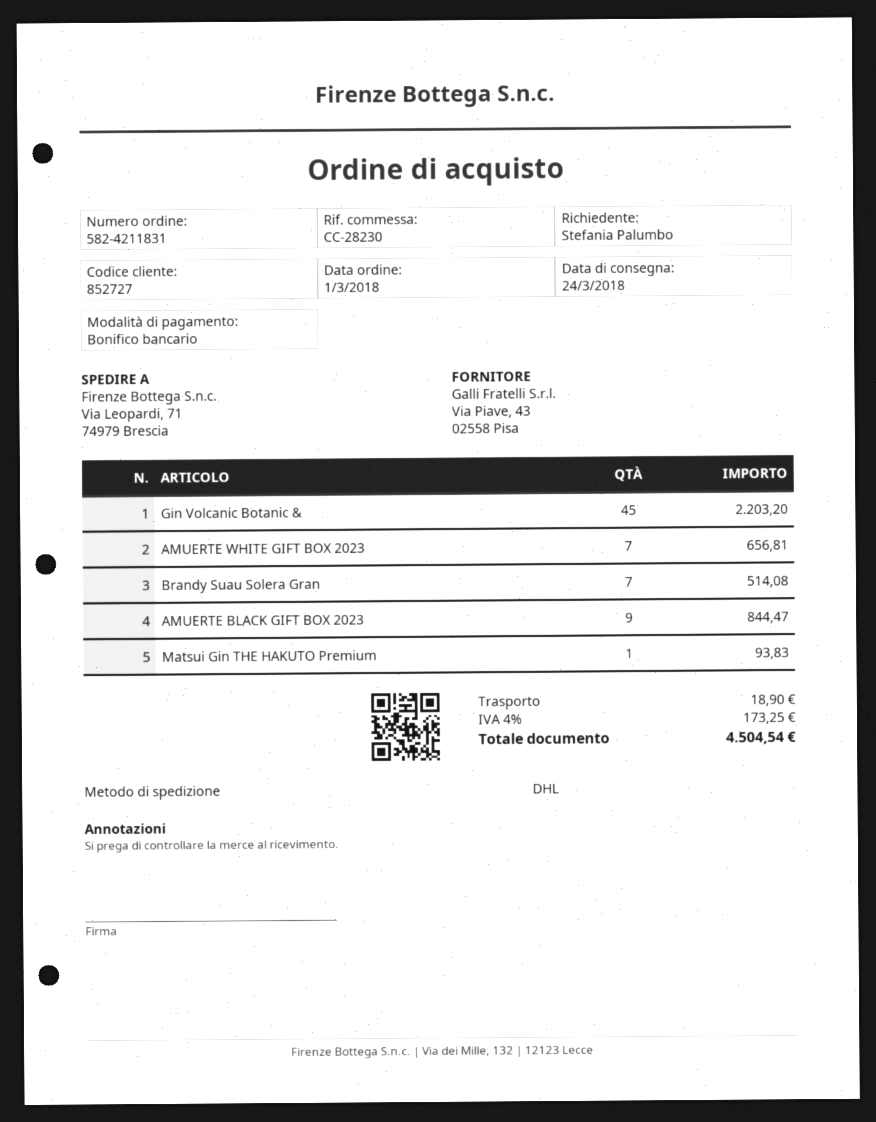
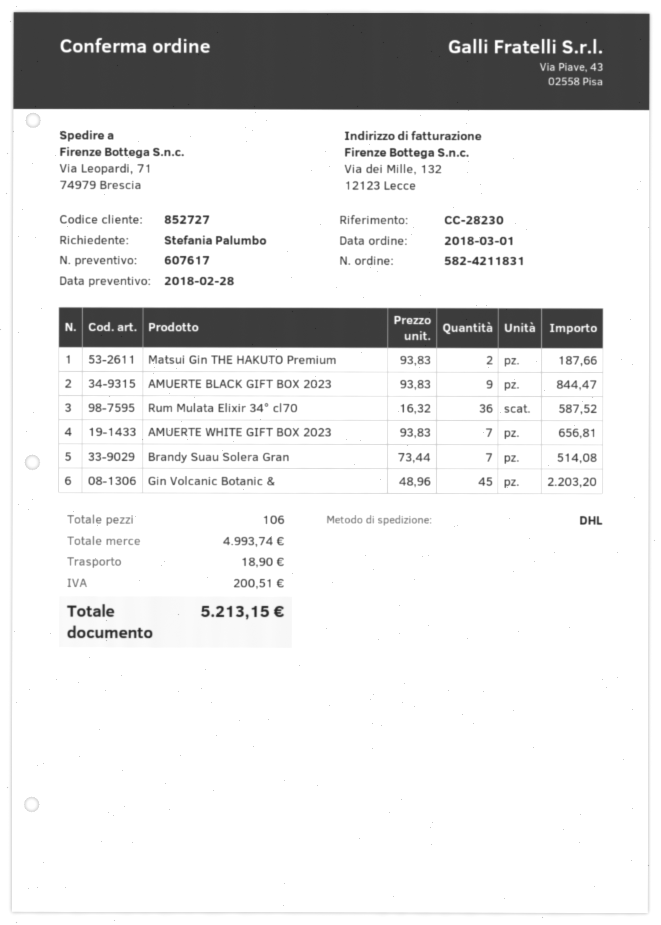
Matsui Gin THE HAKUTO Premium: 1 for 93.83 -> 2 for 187.66
Rum Mulata Elixir 34° cl70: none -> 36 for 587.52
tax: 173.25 -> 200.51
total: 4504.54 -> 5213.15

